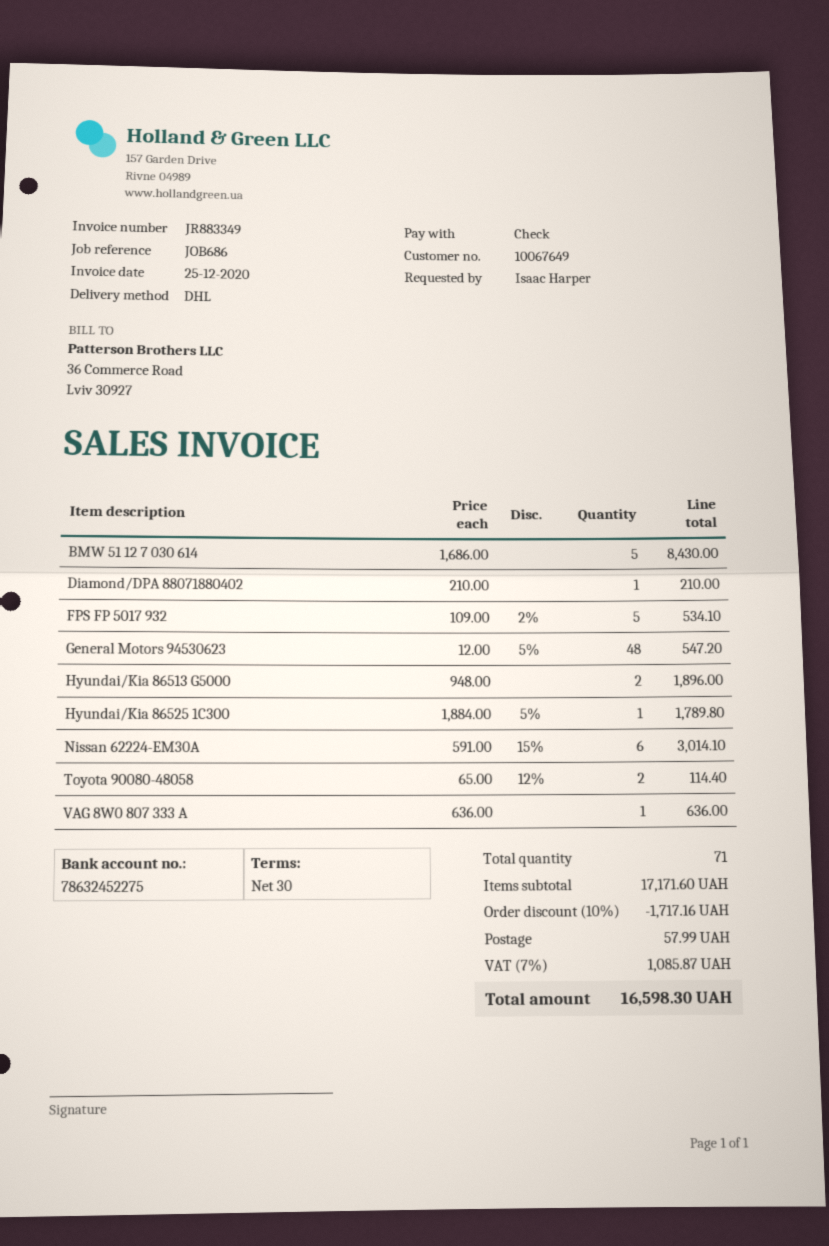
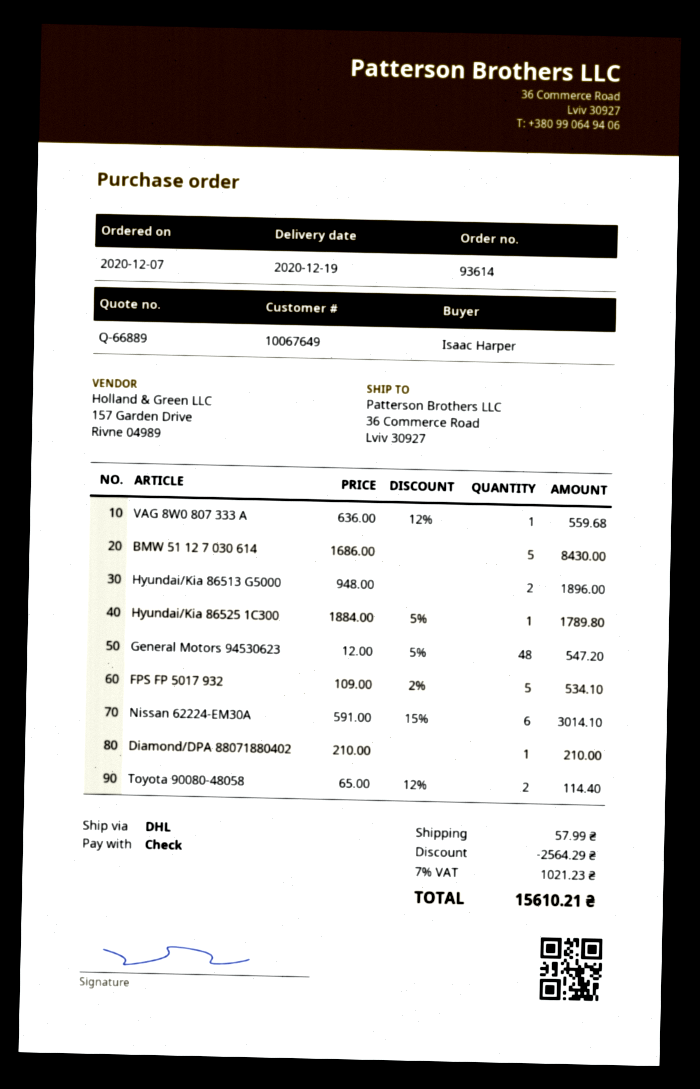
VAG 8W0 807 333 A: 1 x 636.00 = 636.00 -> 1 x 636.00 - 12% = 559.68
discount: 1717.16 -> 2564.29
tax: 7% = 1085.87 -> 7% = 1021.23
total: 16598.30 -> 15610.21

